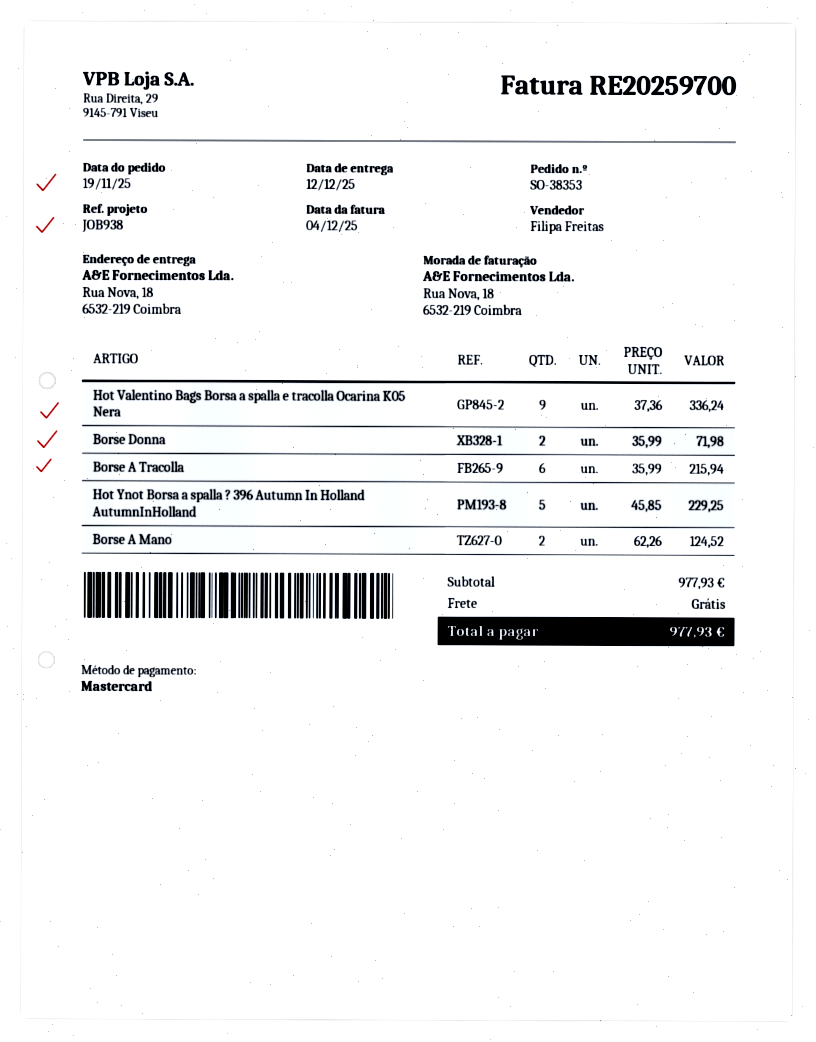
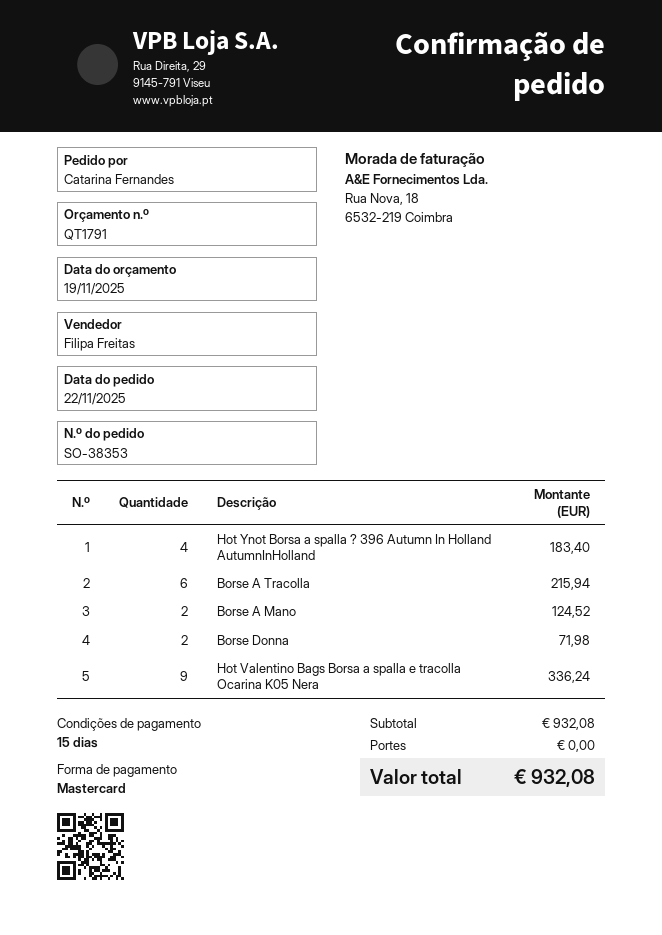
order date: 2025-11-19 -> 2025-11-22
Hot Ynot Borsa a spalla ? 396 Autumn In Holland AutumnInHolland: 5 for 229.25 -> 4 for 183.40
subtotal: 977.93 -> 932.08
total: 977.93 -> 932.08

